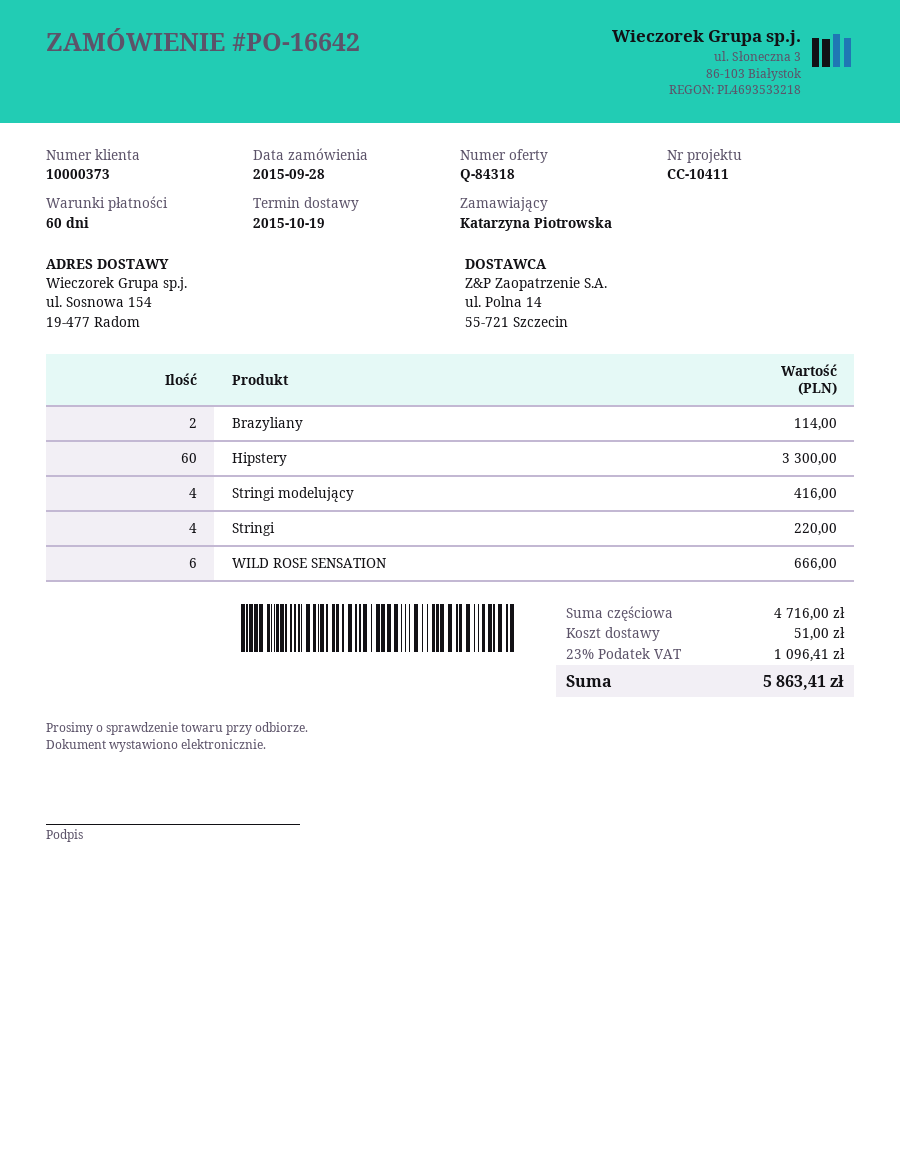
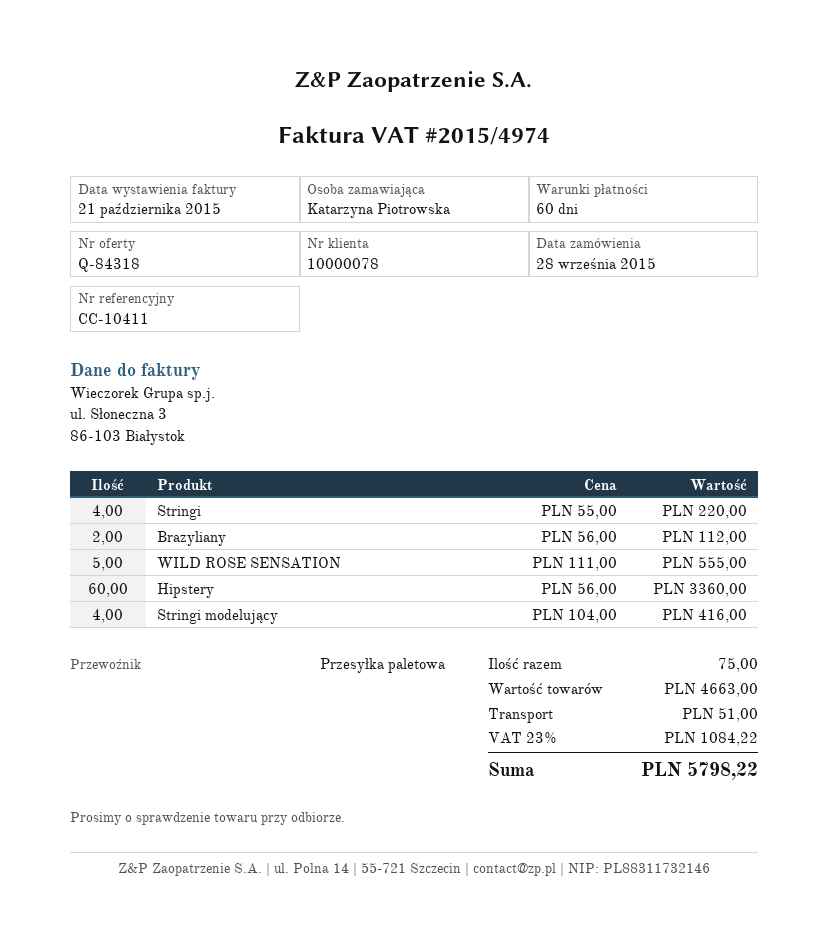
customer number: 10000373 -> 10000078
Brazyliany: 2 for 114.00 -> 2 for 112.00
Hipstery: 60 for 3300.00 -> 60 for 3360.00
WILD ROSE SENSATION: 6 for 666.00 -> 5 for 555.00
subtotal: 4716.00 -> 4663.00
tax: 23% = 1096.41 -> 23% = 1084.22
total: 5863.41 -> 5798.22

